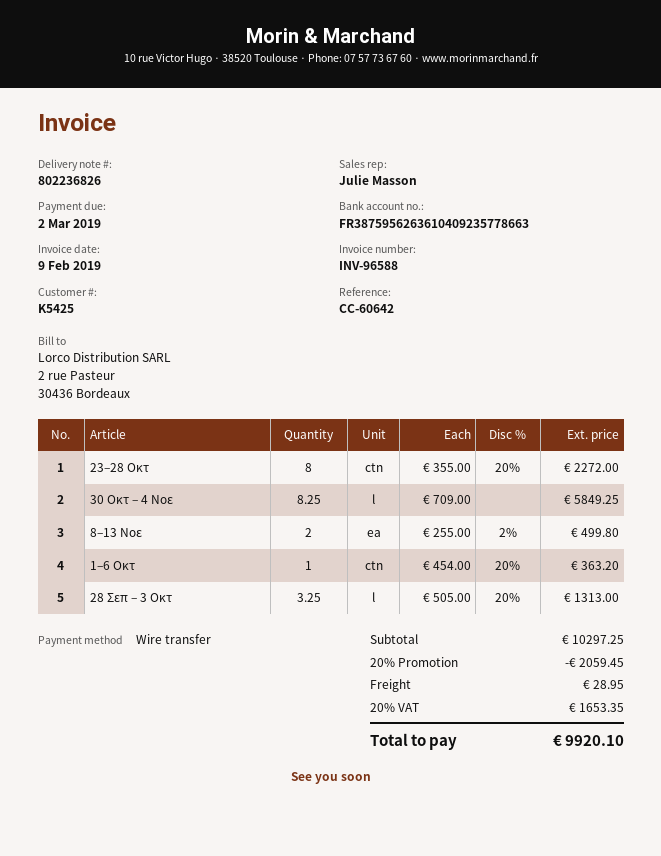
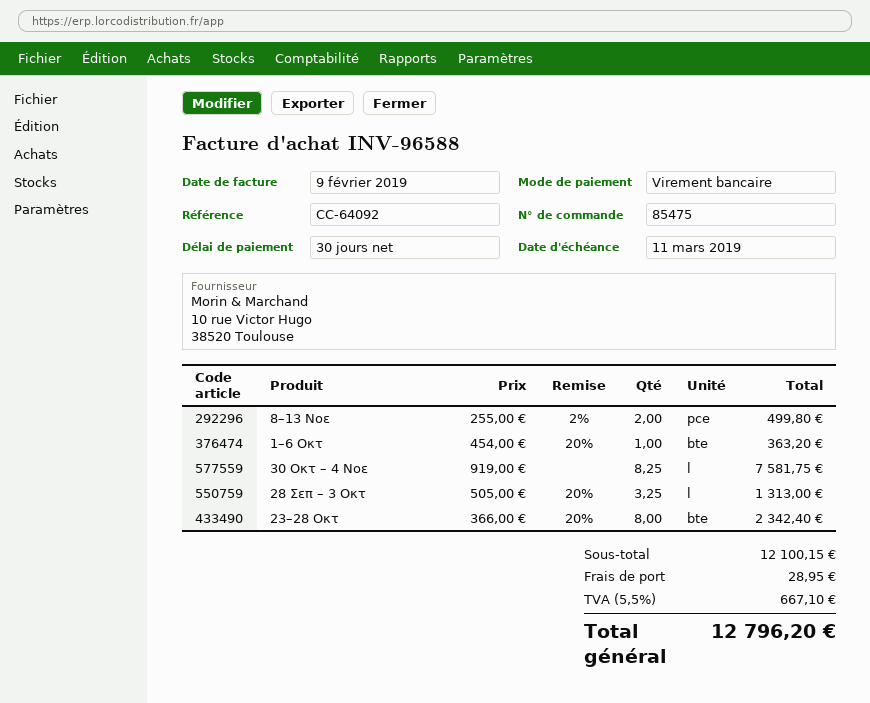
due date: 2019-03-02 -> 2019-03-11
reference: CC-60642 -> CC-64092
23–28 Οκτ: 8 x 355.00 - 20% = 2272.00 -> 8 x 366.00 - 20% = 2342.40
30 Οκτ – 4 Νοε: 8.25 x 709.00 = 5849.25 -> 8.25 x 919.00 = 7581.75
subtotal: 10297.25 -> 12100.15
discount: 20% = 2059.45 -> none
tax: 20% = 1653.35 -> 5.5% = 667.10
total: 9920.10 -> 12796.20

